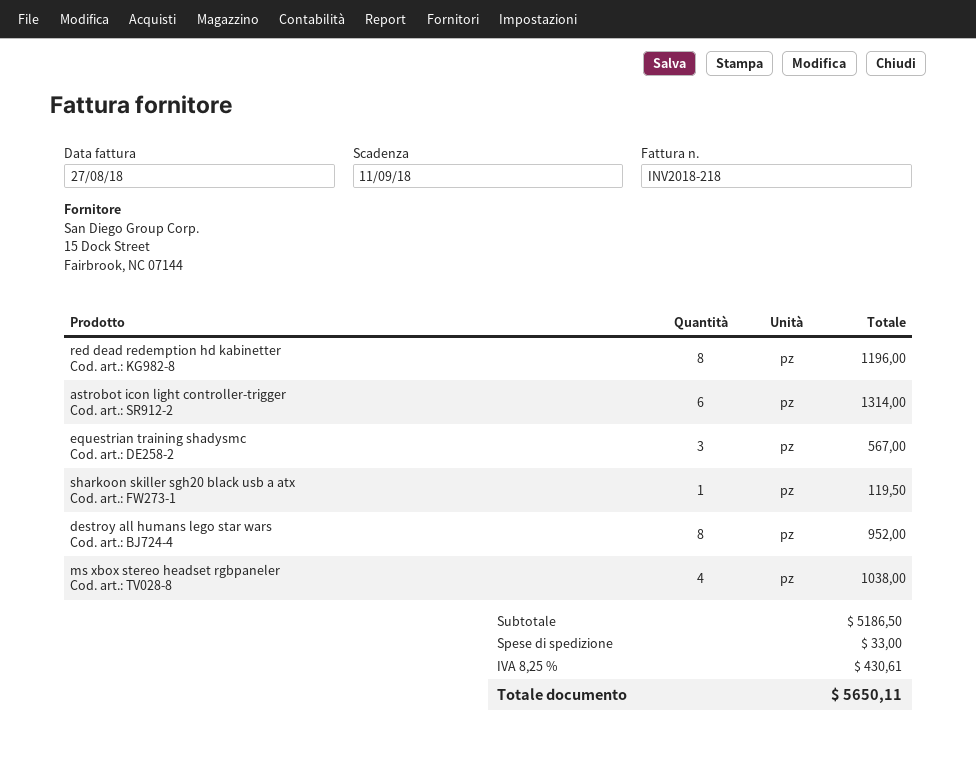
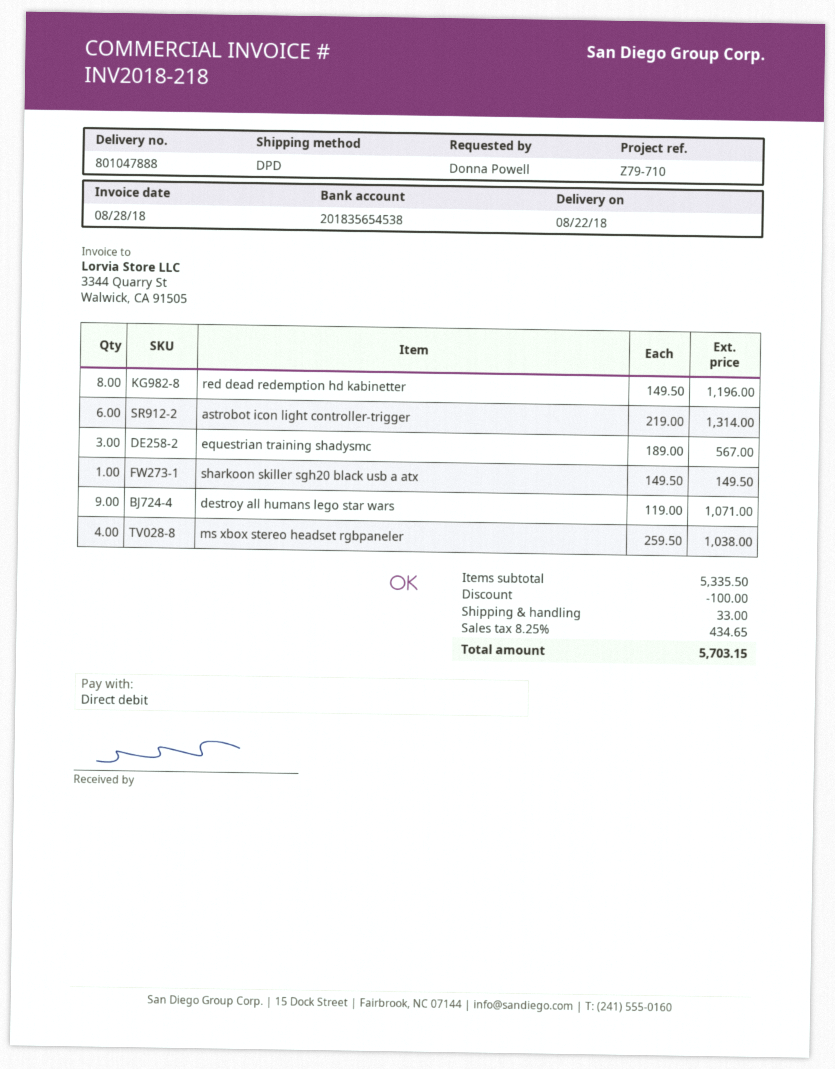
invoice date: 2018-08-27 -> 2018-08-28
sharkoon skiller sgh20 black usb a atx: 1 for 119.50 -> 1 for 149.50
destroy all humans lego star wars: 8 for 952.00 -> 9 for 1071.00
subtotal: 5186.50 -> 5335.50
discount: none -> 100.00
tax: 8.25% = 430.61 -> 8.25% = 434.65
total: 5650.11 -> 5703.15

